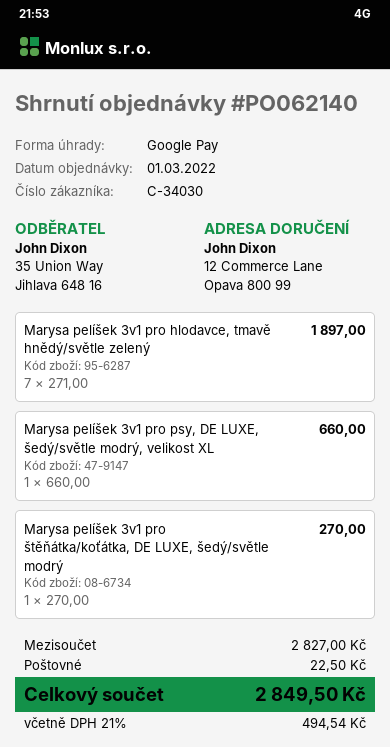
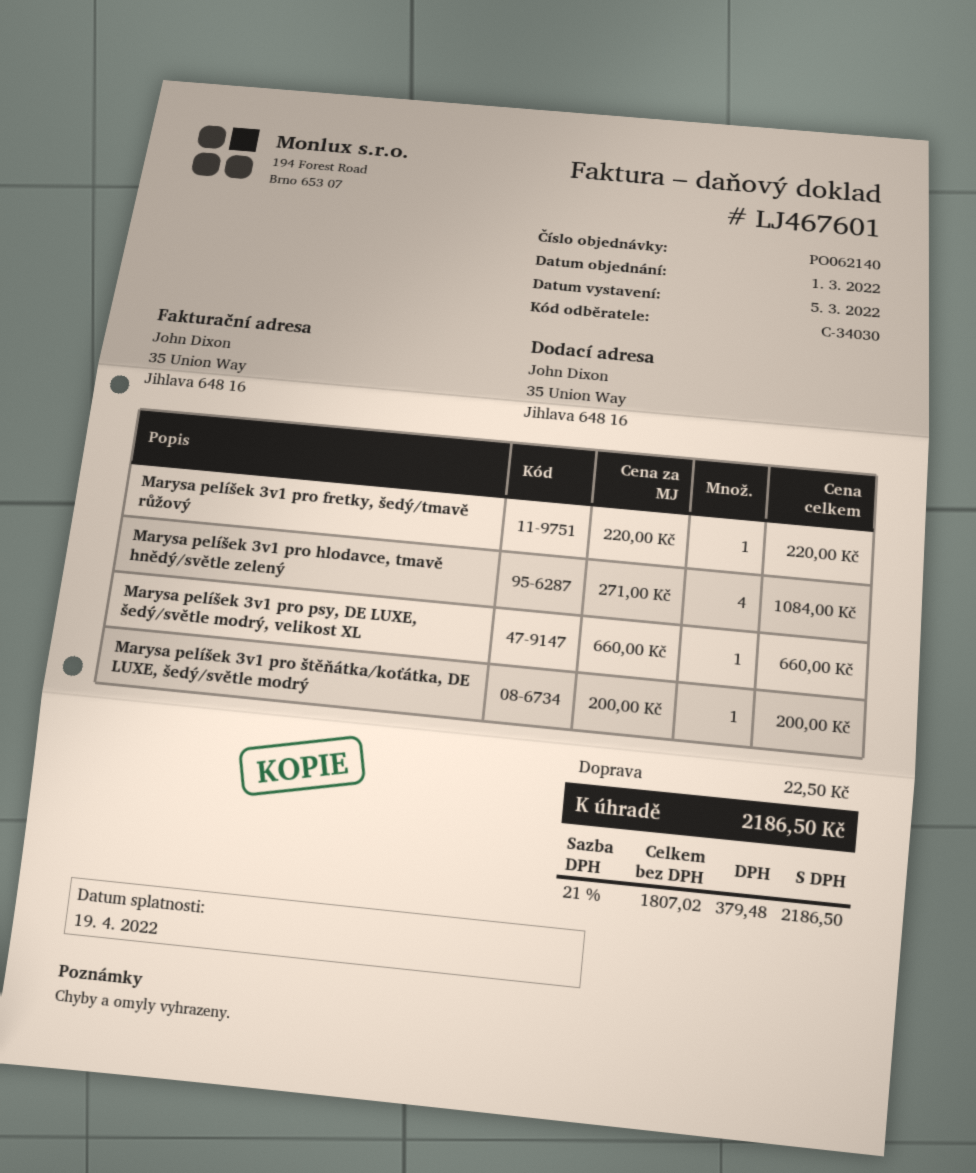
ship to: 12 Commerce Lane, Opava 800 99 -> 35 Union Way, Jihlava 648 16
Marysa pelíšek 3v1 pro hlodavce, tmavě hnědý/světle zelený: 7 x 271.00 = 1897.00 -> 4 x 271.00 = 1084.00
Marysa pelíšek 3v1 pro štěňátka/koťátka, DE LUXE, šedý/světle modrý: 1 x 270.00 = 270.00 -> 1 x 200.00 = 200.00
Marysa pelíšek 3v1 pro fretky, šedý/tmavě růžový: none -> 1 x 220.00 = 220.00
tax: 21% = 494.54 -> 21% = 379.48
total: 2849.50 -> 2186.50

